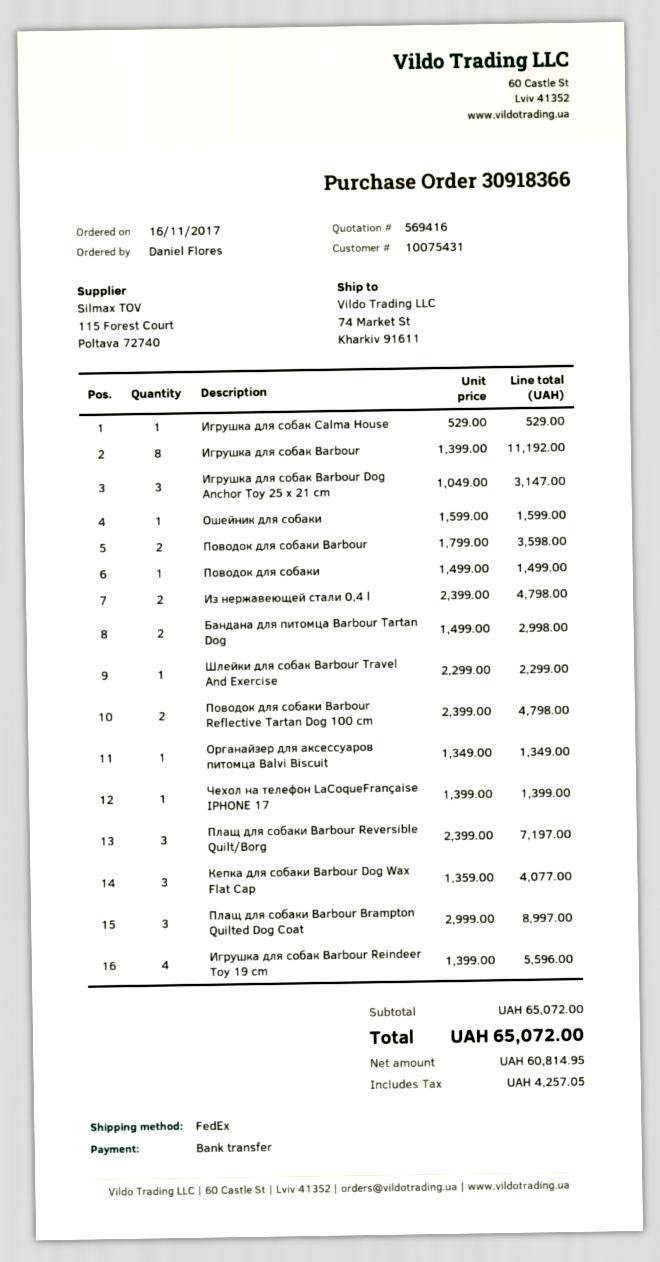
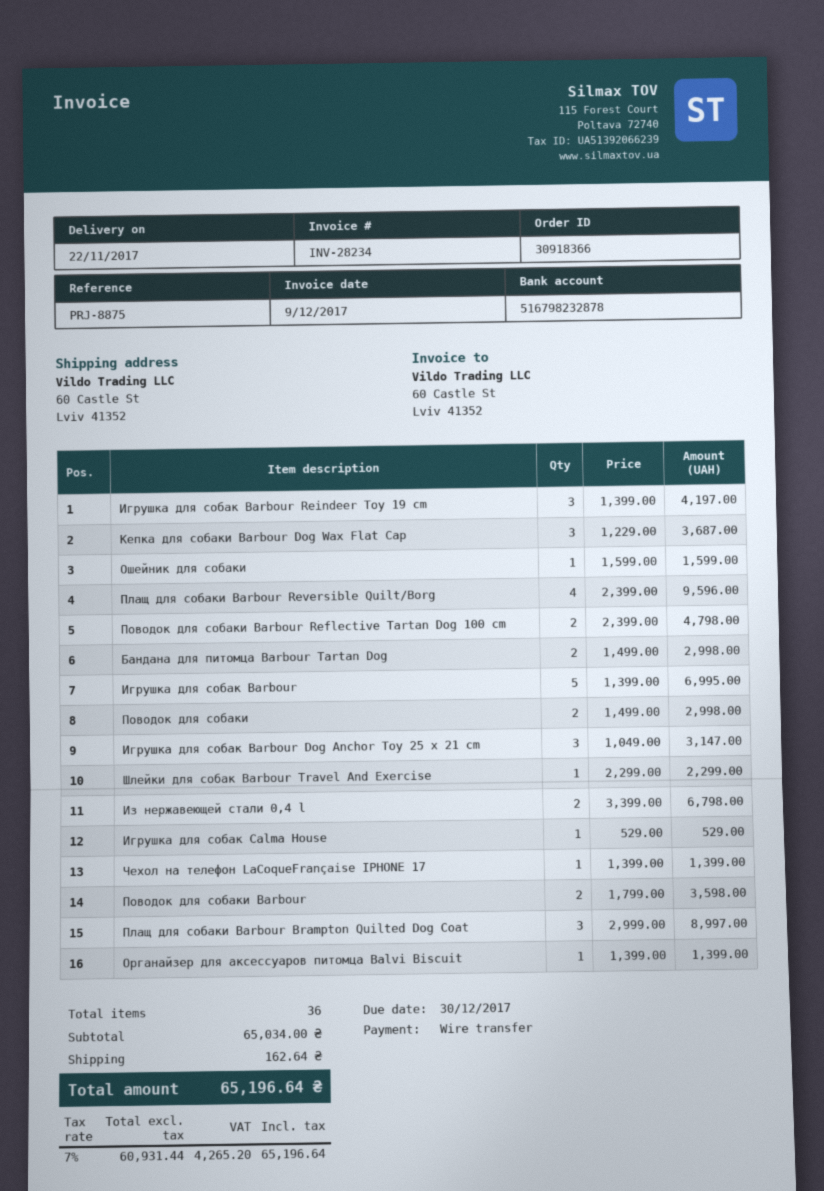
ship to: 74 Market St, Kharkiv 91611 -> 60 Castle St, Lviv 41352
Игрушка для собак Barbour: 8 x 1399.00 = 11192.00 -> 5 x 1399.00 = 6995.00
Поводок для собаки: 1 x 1499.00 = 1499.00 -> 2 x 1499.00 = 2998.00
Из нержавеющей стали 0,4 l: 2 x 2399.00 = 4798.00 -> 2 x 3399.00 = 6798.00
Органайзер для аксессуаров питомца Balvi Biscuit: 1 x 1349.00 = 1349.00 -> 1 x 1399.00 = 1399.00
Плащ для собаки Barbour Reversible Quilt/Borg: 3 x 2399.00 = 7197.00 -> 4 x 2399.00 = 9596.00
Кепка для собаки Barbour Dog Wax Flat Cap: 3 x 1359.00 = 4077.00 -> 3 x 1229.00 = 3687.00
Игрушка для собак Barbour Reindeer Toy 19 cm: 4 x 1399.00 = 5596.00 -> 3 x 1399.00 = 4197.00
subtotal: 65072.00 -> 65034.00
shipping: none -> 162.64
net: 60814.95 -> 60931.44
tax: 4257.05 -> 4265.20
total: 65072.00 -> 65196.64

